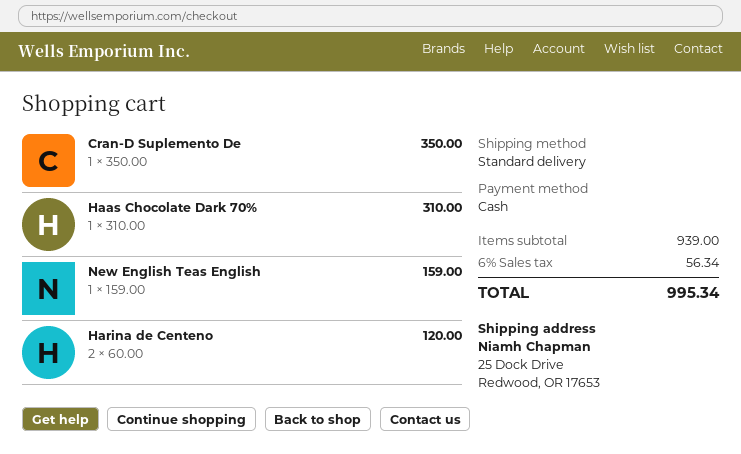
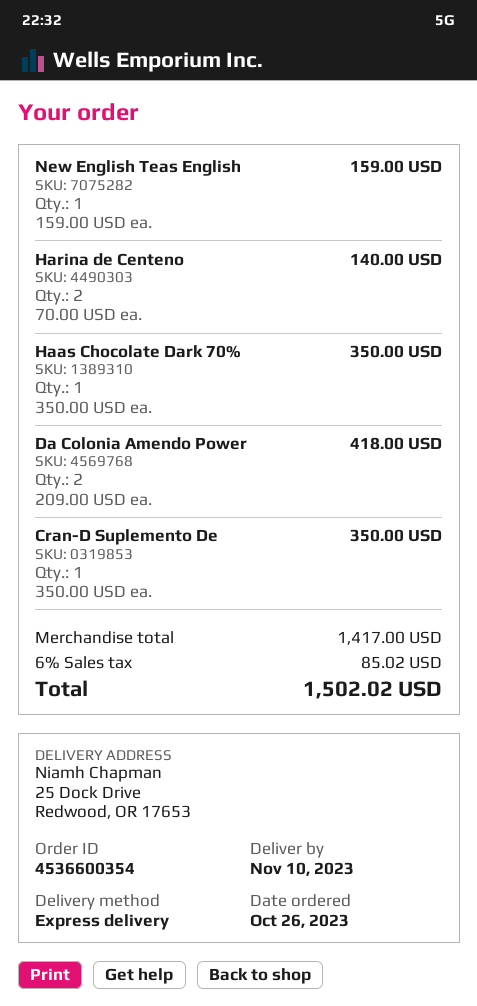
shipping method: standard -> express
Haas Chocolate Dark 70%: 1 x 310.00 = 310.00 -> 1 x 350.00 = 350.00
Harina de Centeno: 2 x 60.00 = 120.00 -> 2 x 70.00 = 140.00
Da Colonia Amendo Power: none -> 2 x 209.00 = 418.00
subtotal: 939.00 -> 1417.00
tax: 6% = 56.34 -> 6% = 85.02
total: 995.34 -> 1502.02

